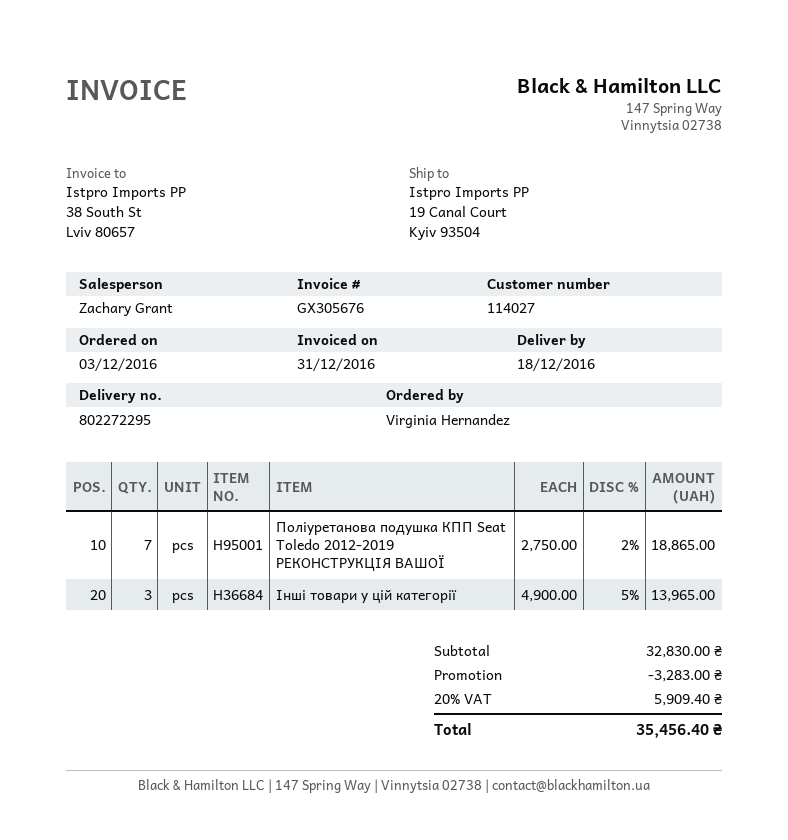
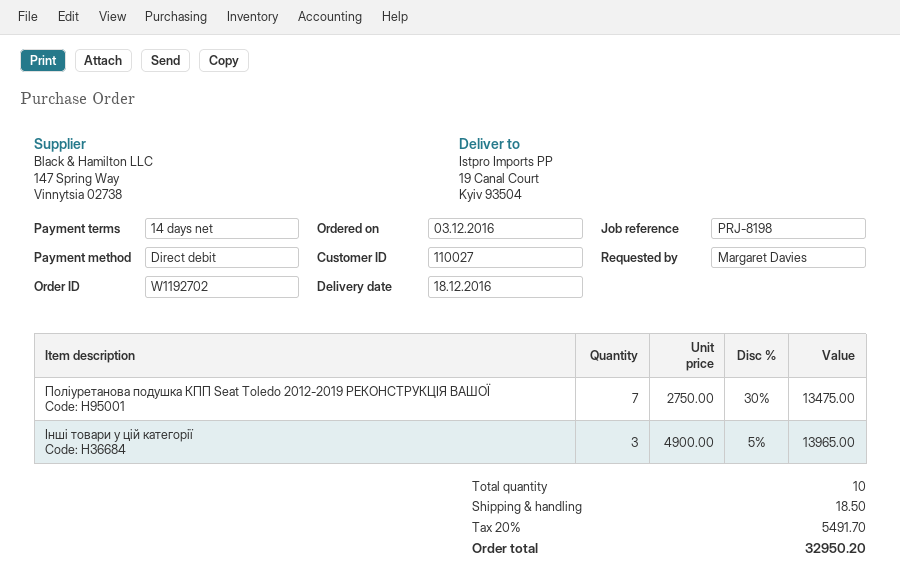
customer number: 114027 -> 110027
ordered by: Virginia Hernandez -> Margaret Davies
Поліуретанова подушка КПП Seat Toledo 2012-2019 РЕКОНСТРУКЦІЯ ВАШОЇ: 7 x 2750.00 - 2% = 18865.00 -> 7 x 2750.00 - 30% = 13475.00
discount: 3283.00 -> none
shipping: none -> 18.50
tax: 20% = 5909.40 -> 20% = 5491.70
total: 35456.40 -> 32950.20

